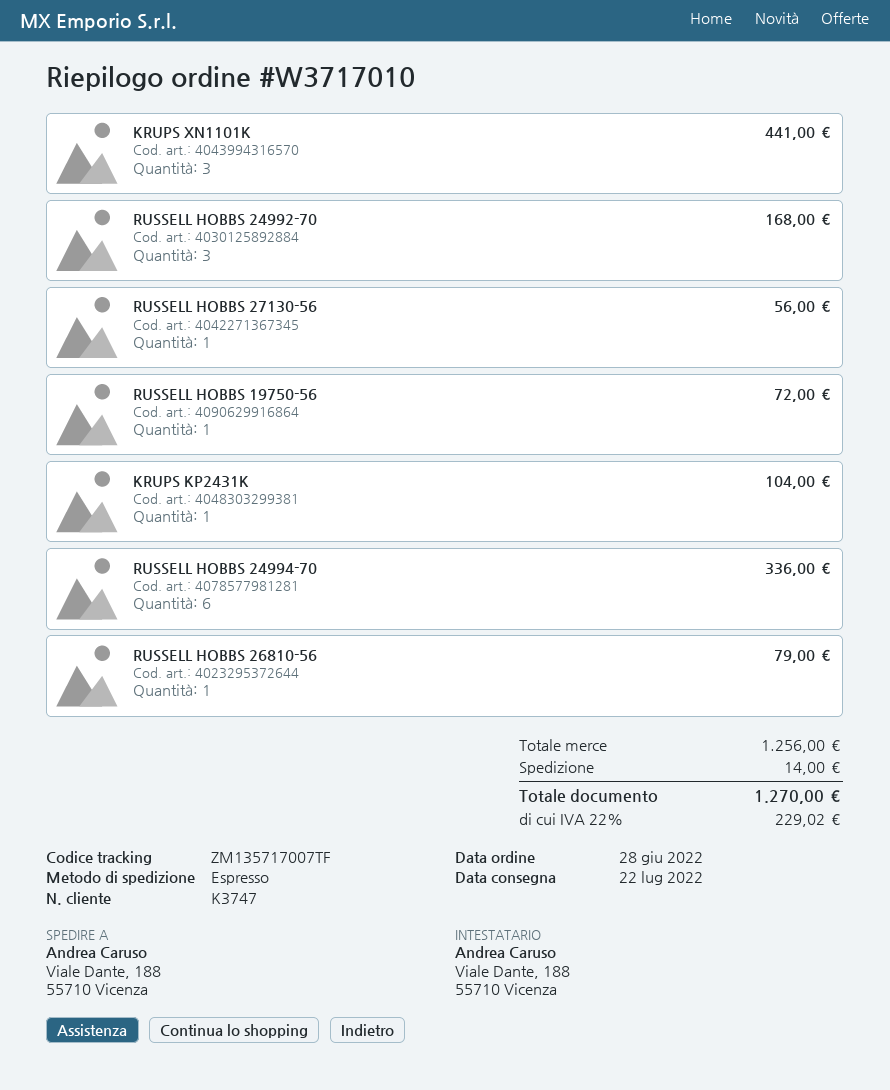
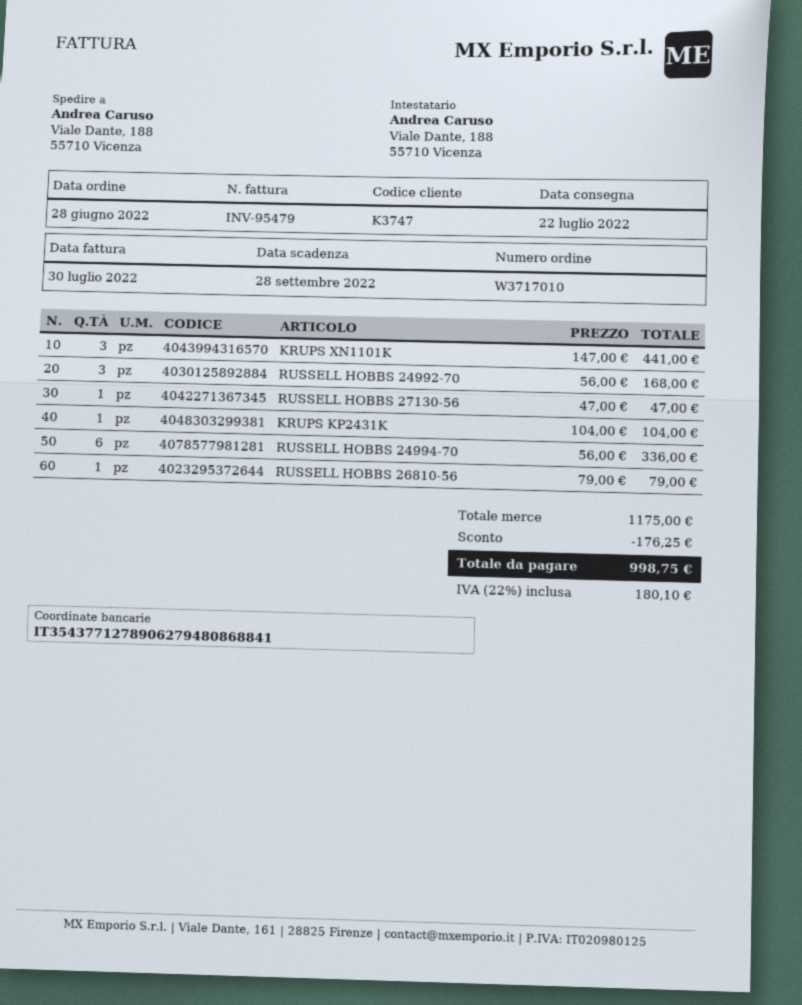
RUSSELL HOBBS 27130-56: 1 for 56.00 -> 1 for 47.00
RUSSELL HOBBS 19750-56: 1 for 72.00 -> none
subtotal: 1256.00 -> 1175.00
discount: none -> 176.25
shipping: 14.00 -> none
tax: 22% = 229.02 -> 22% = 180.10
total: 1270.00 -> 998.75

